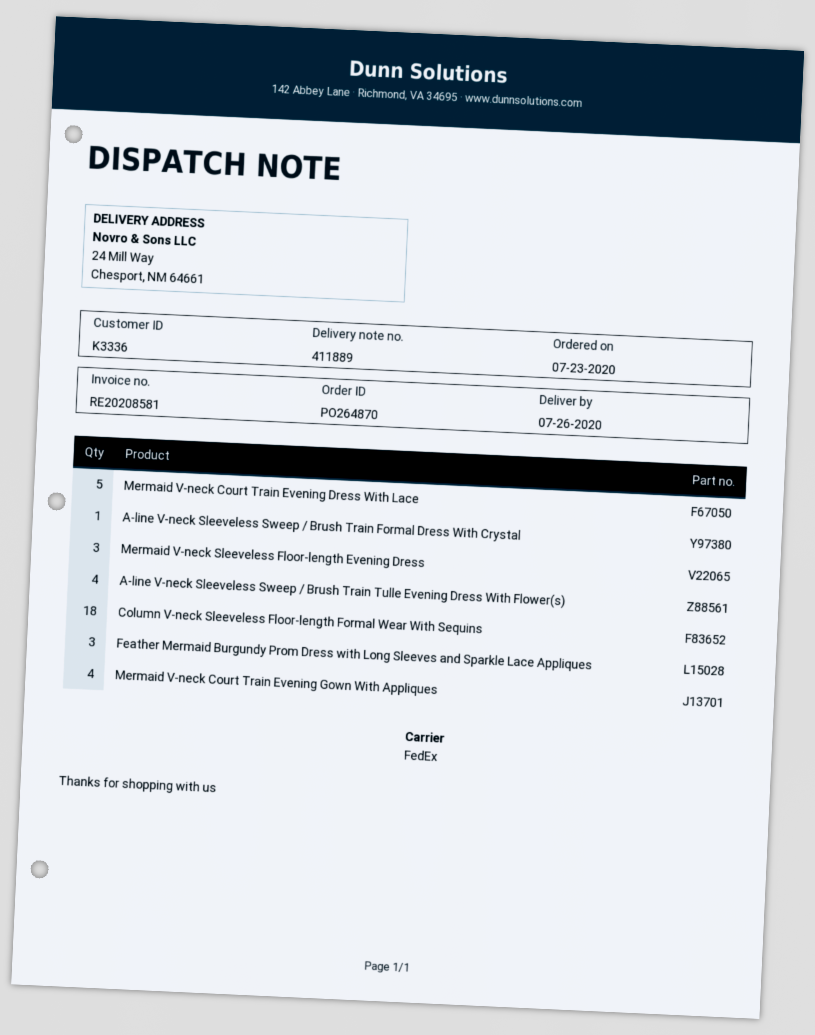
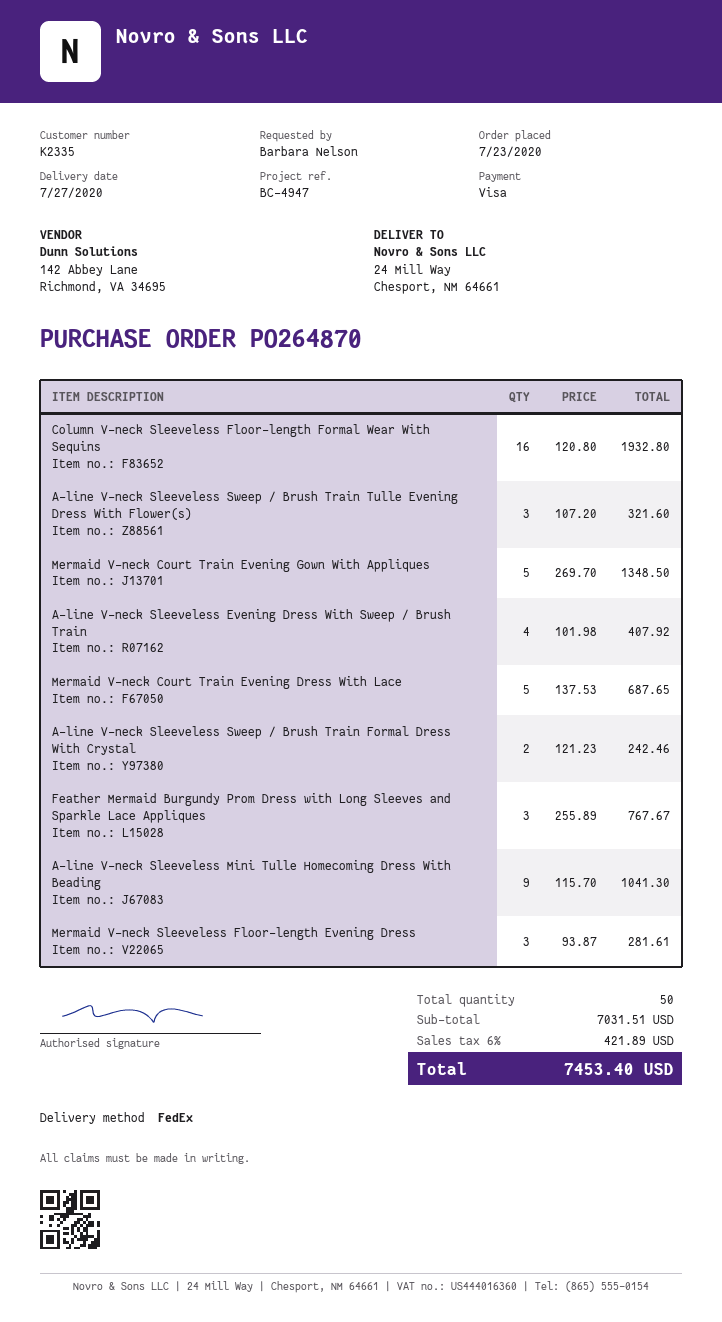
delivery date: 2020-07-26 -> 2020-07-27
customer number: K3336 -> K2335
A-line V-neck Sleeveless Sweep / Brush Train Formal Dress With Crystal: 1 -> 2
A-line V-neck Sleeveless Sweep / Brush Train Tulle Evening Dress With Flower(s): 4 -> 3
Column V-neck Sleeveless Floor-length Formal Wear With Sequins: 18 -> 16
Mermaid V-neck Court Train Evening Gown With Appliques: 4 -> 5
A-line V-neck Sleeveless Evening Dress With Sweep / Brush Train: none -> 4
A-line V-neck Sleeveless Mini Tulle Homecoming Dress With Beading: none -> 9

